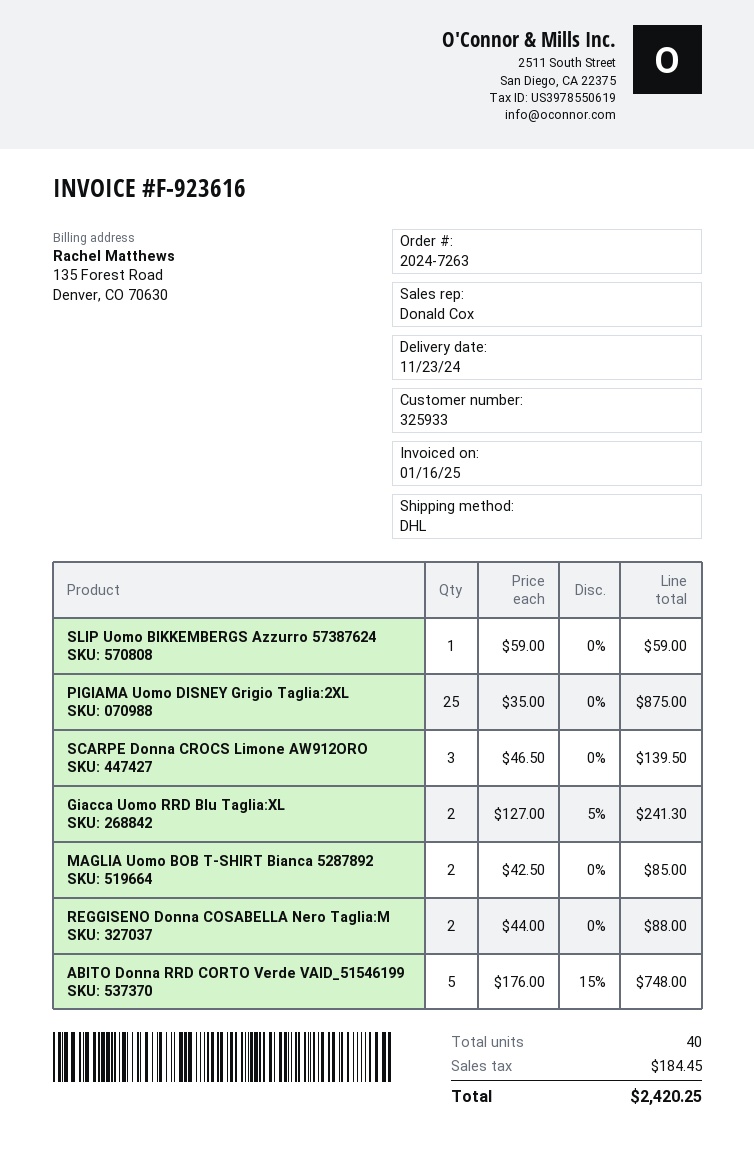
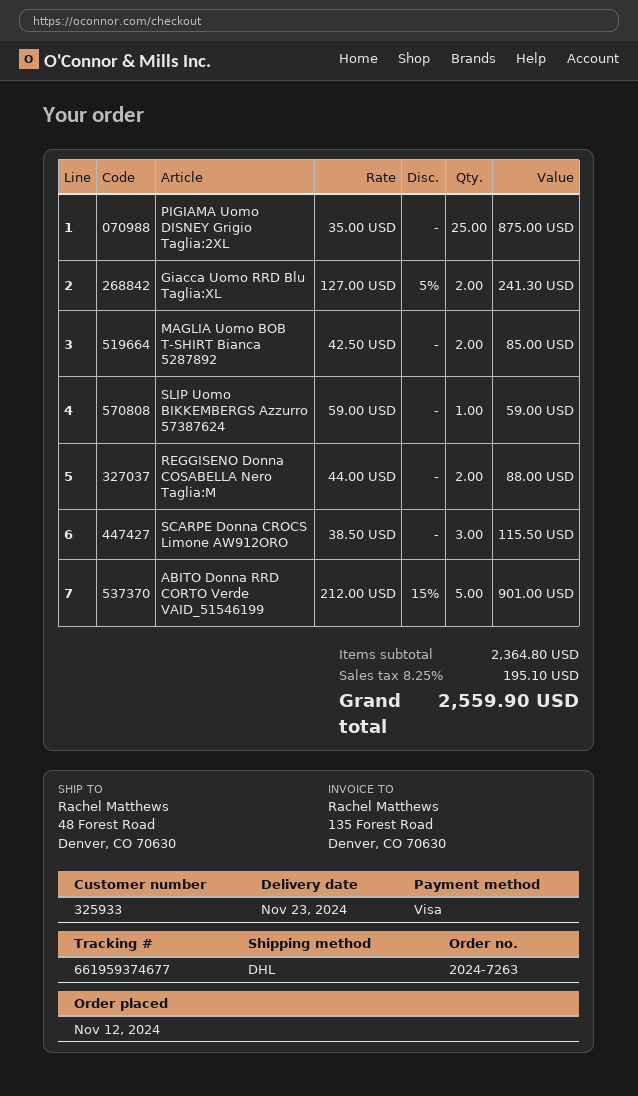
SCARPE Donna CROCS Limone AW912ORO: 3 x 46.50 = 139.50 -> 3 x 38.50 = 115.50
ABITO Donna RRD CORTO Verde VAID_51546199: 5 x 176.00 - 15% = 748.00 -> 5 x 212.00 - 15% = 901.00
tax: 184.45 -> 195.10
total: 2420.25 -> 2559.90

